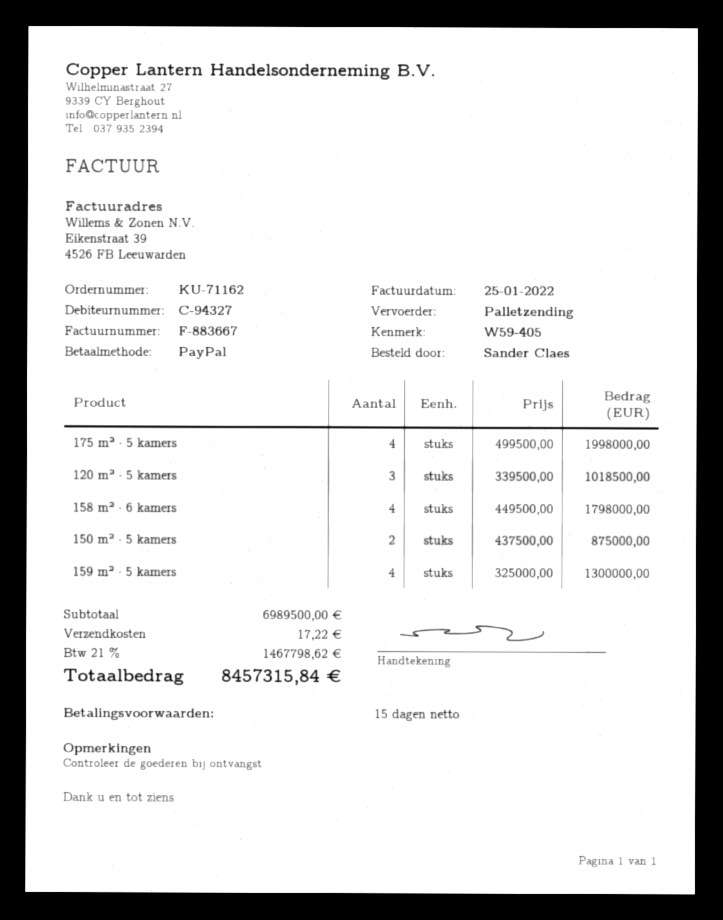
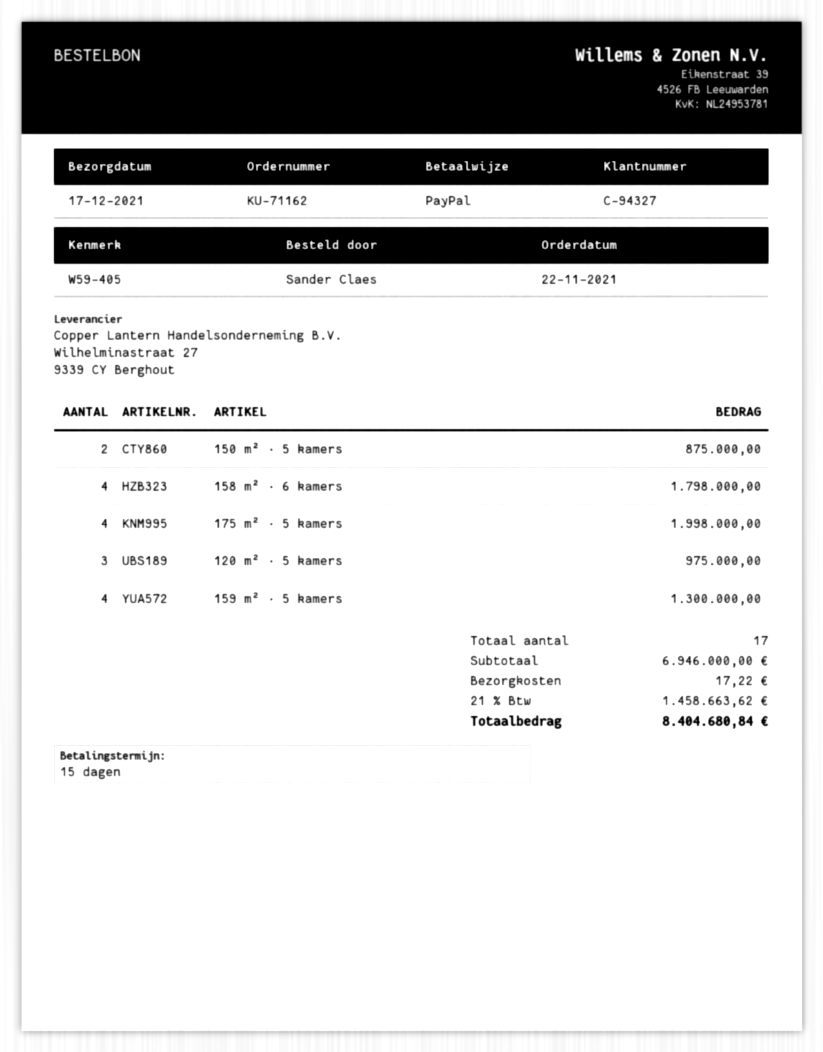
120 m² · 5 kamers: 3 for 1018500.00 -> 3 for 975000.00
subtotal: 6989500.00 -> 6946000.00
tax: 21% = 1467798.62 -> 21% = 1458663.62
total: 8457315.84 -> 8404680.84

